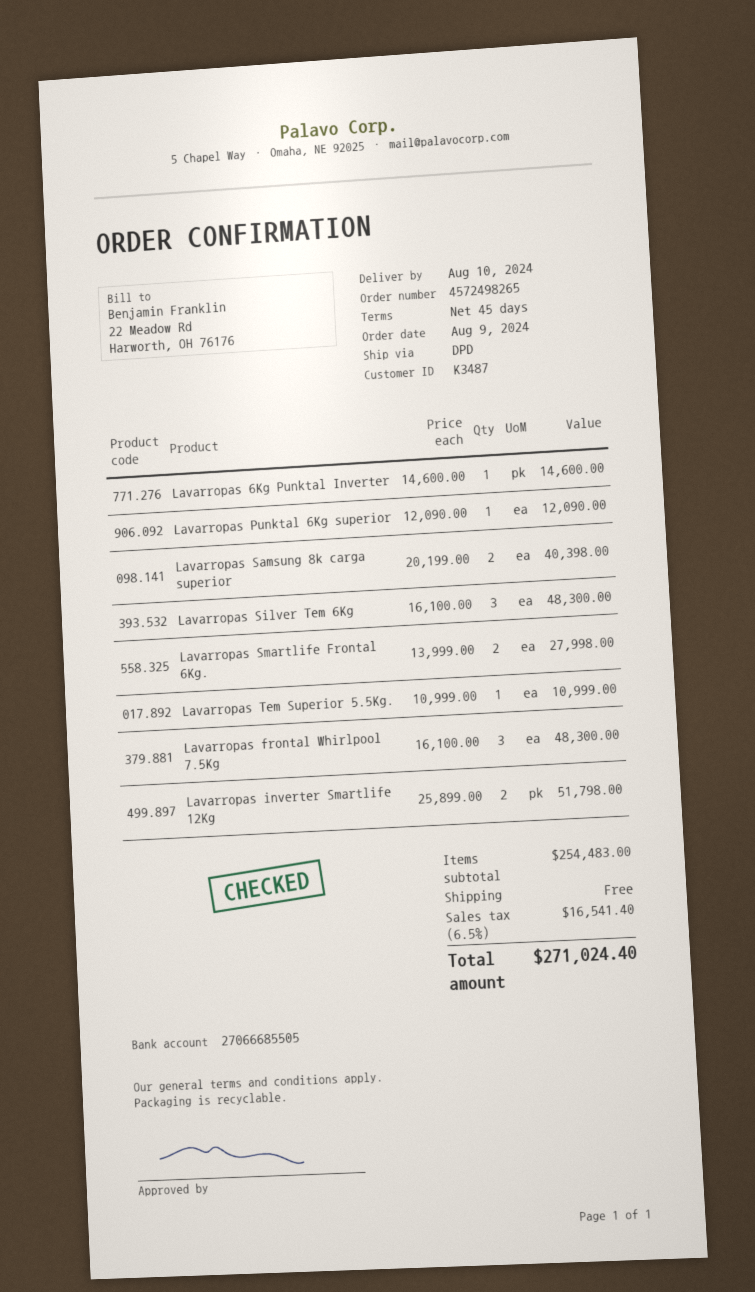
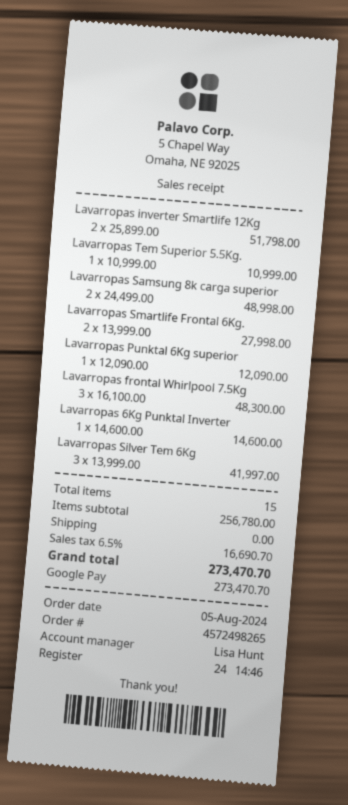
order date: 2024-08-09 -> 2024-08-05
Lavarropas Samsung 8k carga superior: 2 x 20199.00 = 40398.00 -> 2 x 24499.00 = 48998.00
Lavarropas Silver Tem 6Kg: 3 x 16100.00 = 48300.00 -> 3 x 13999.00 = 41997.00
subtotal: 254483.00 -> 256780.00
tax: 6.5% = 16541.40 -> 6.5% = 16690.70
total: 271024.40 -> 273470.70

